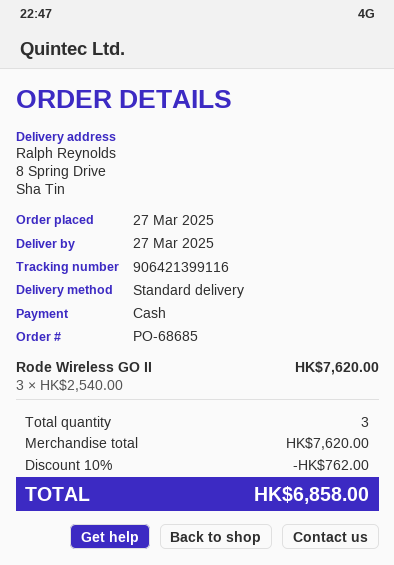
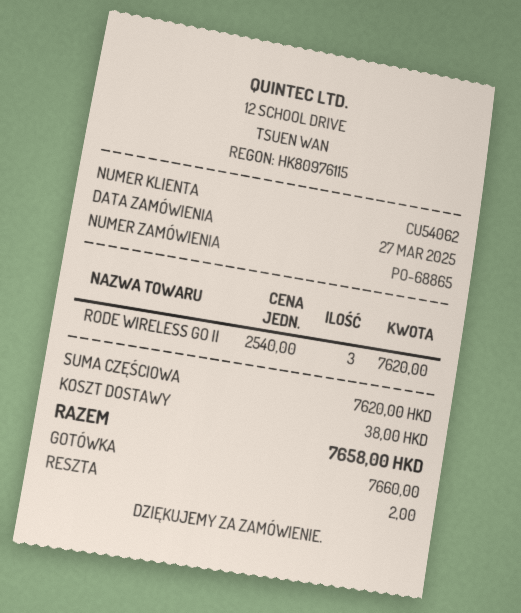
order number: PO-68685 -> PO-68865
discount: 10% = 762.00 -> none
shipping: none -> 38.00
total: 6858.00 -> 7658.00

